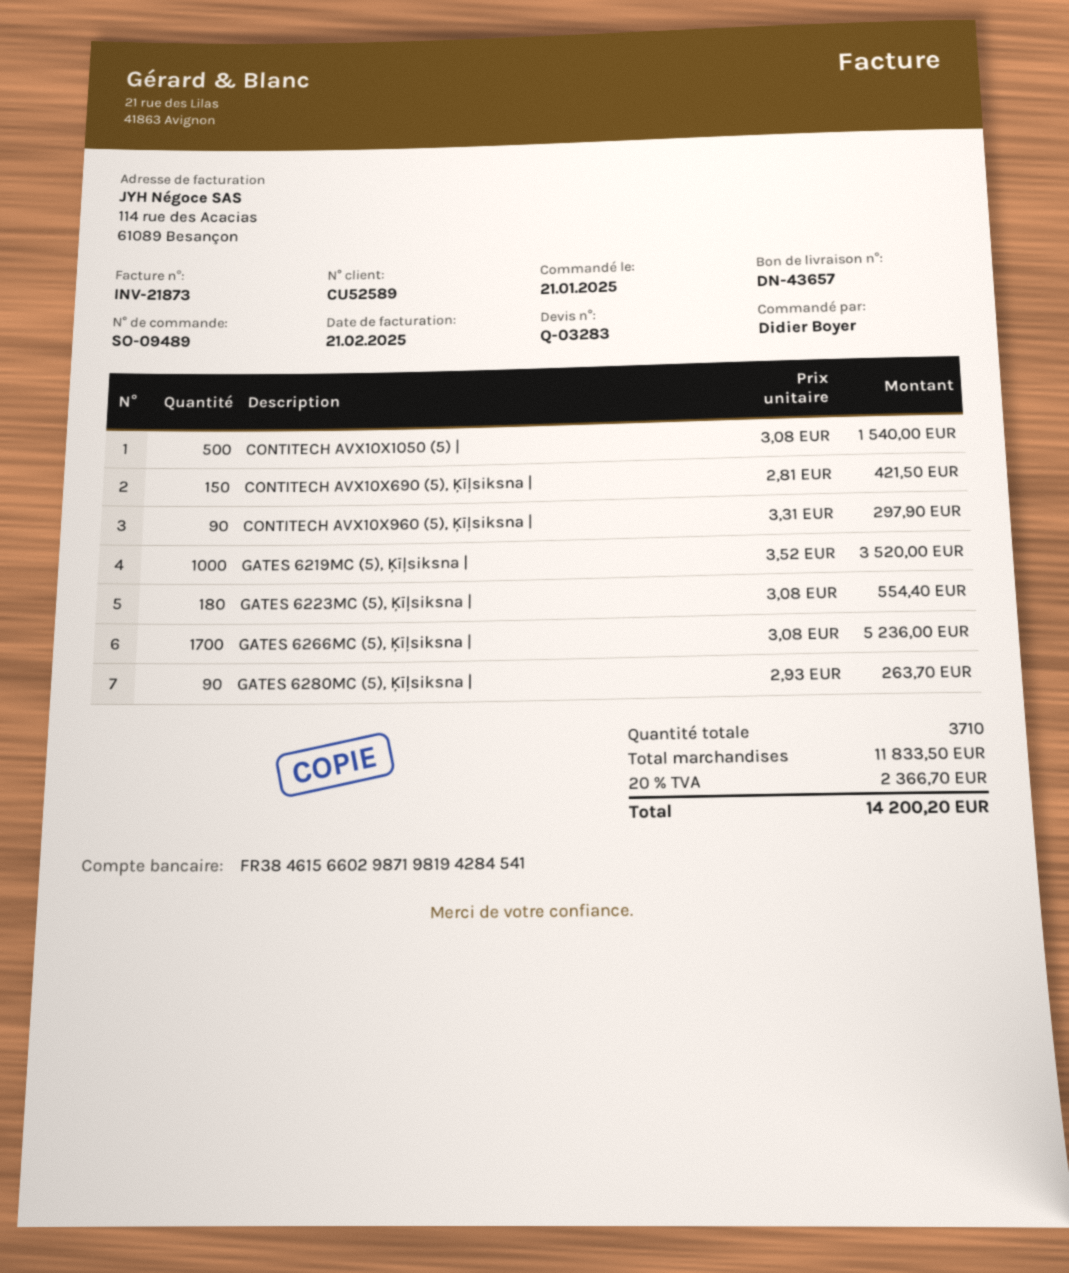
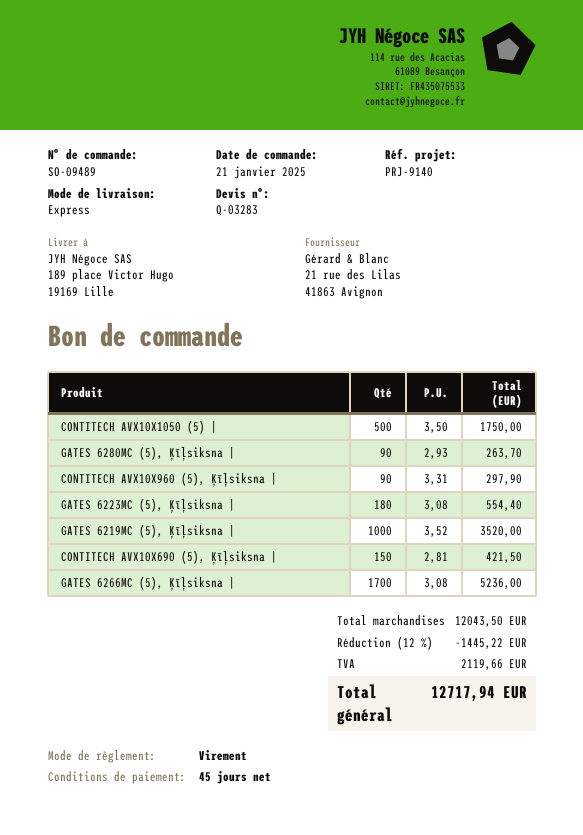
CONTITECH AVX10X1050 (5) |: 500 x 3.08 = 1540.00 -> 500 x 3.50 = 1750.00
subtotal: 11833.50 -> 12043.50
discount: none -> 12% = 1445.22
tax: 2366.70 -> 2119.66
total: 14200.20 -> 12717.94

